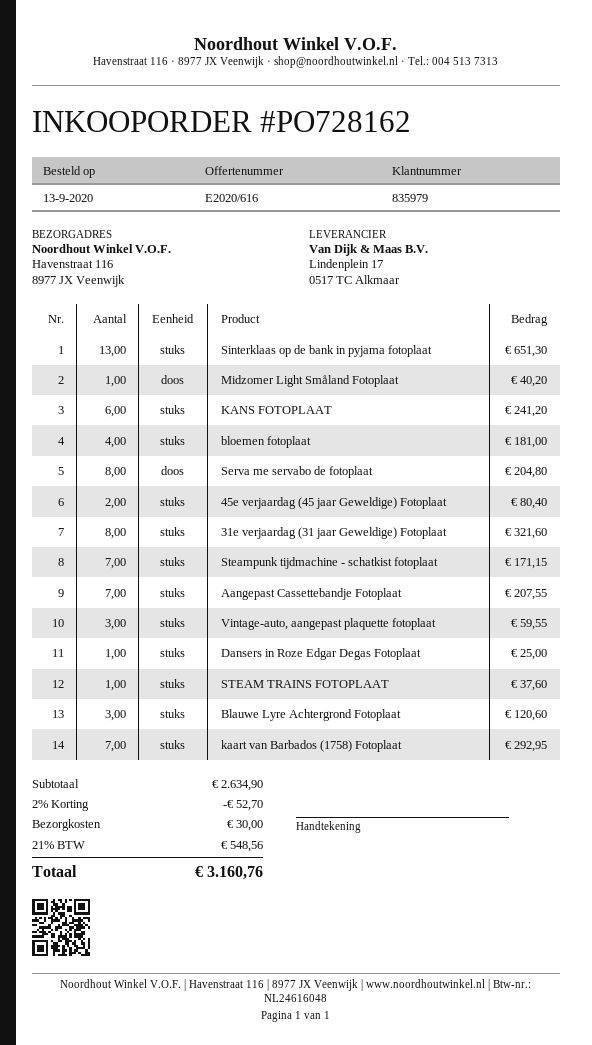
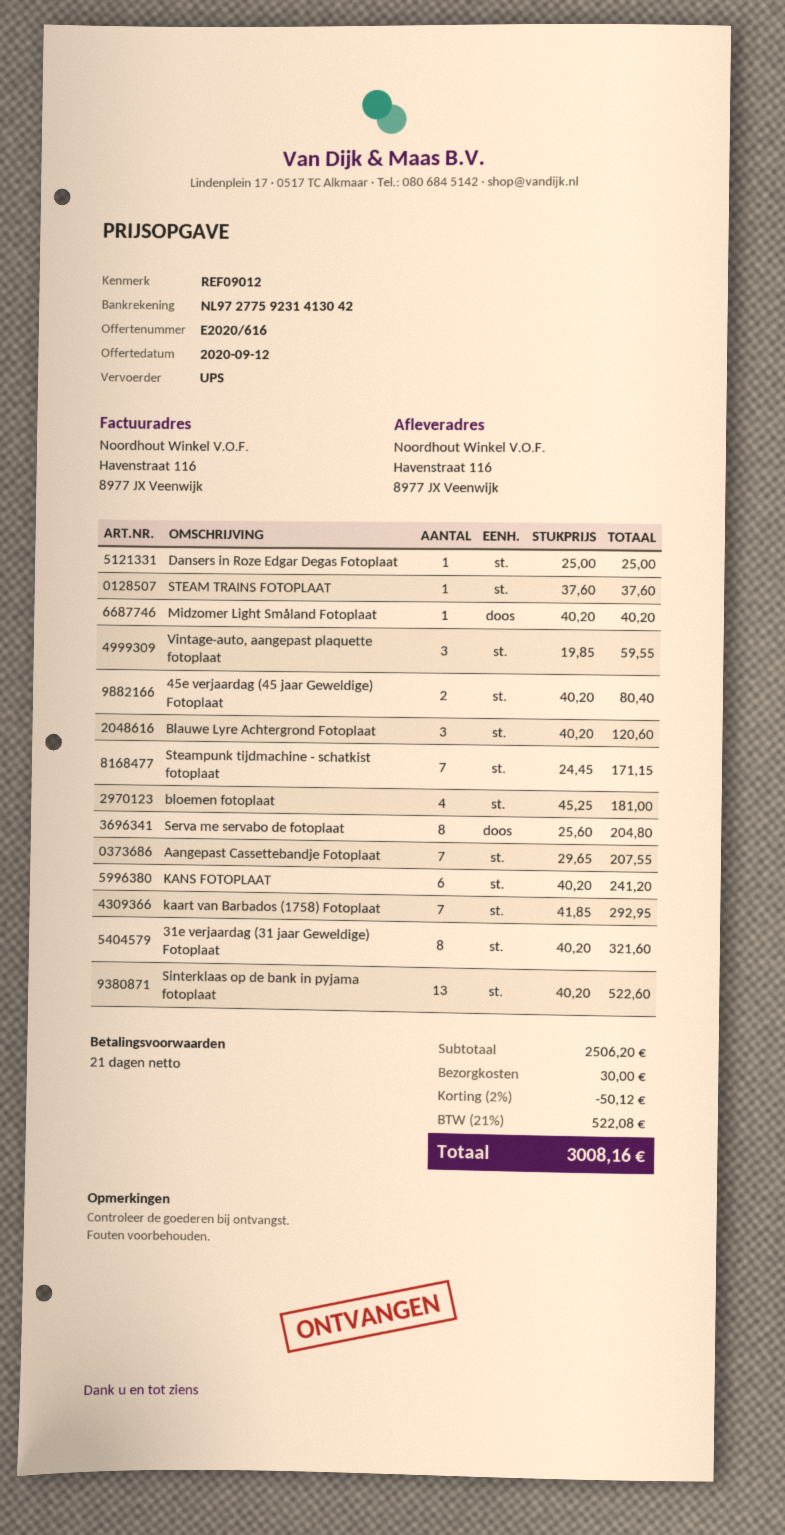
Sinterklaas op de bank in pyjama fotoplaat: 13 for 651.30 -> 13 for 522.60
subtotal: 2634.90 -> 2506.20
discount: 2% = 52.70 -> 2% = 50.12
tax: 21% = 548.56 -> 21% = 522.08
total: 3160.76 -> 3008.16

